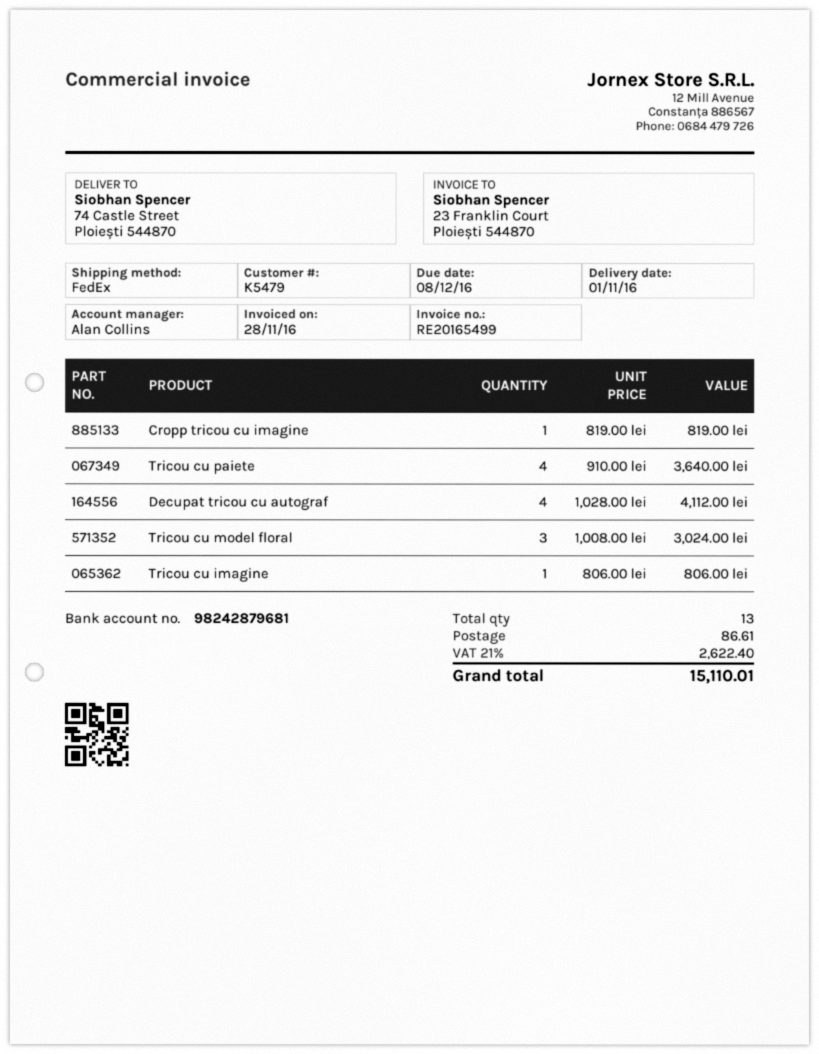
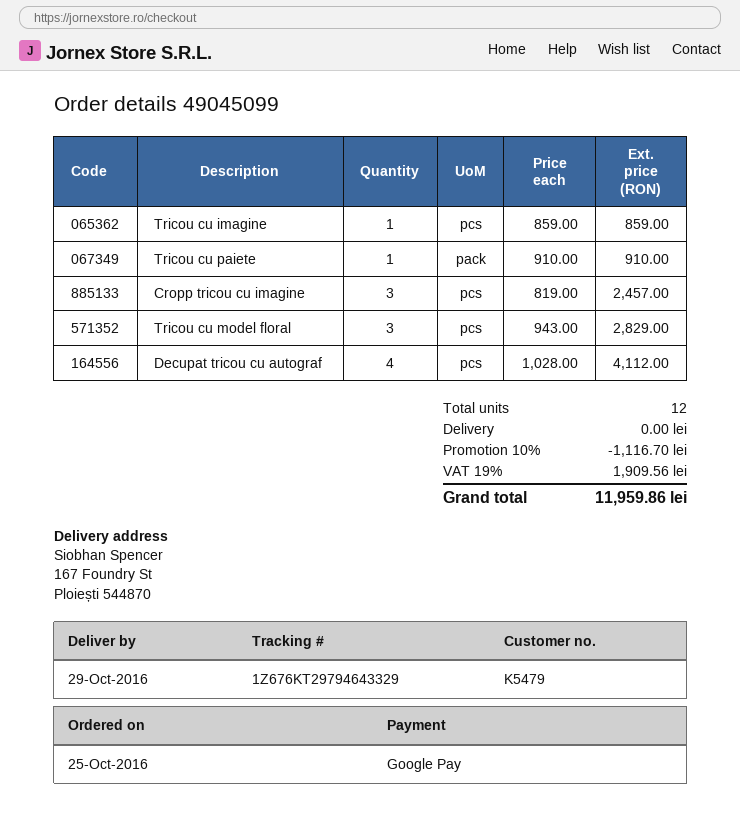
delivery date: 2016-11-01 -> 2016-10-29
ship to: 74 Castle Street, Ploiești 544870 -> 167 Foundry St, Ploiești 544870
Cropp tricou cu imagine: 1 x 819.00 = 819.00 -> 3 x 819.00 = 2457.00
Tricou cu paiete: 4 x 910.00 = 3640.00 -> 1 x 910.00 = 910.00
Tricou cu model floral: 3 x 1008.00 = 3024.00 -> 3 x 943.00 = 2829.00
Tricou cu imagine: 1 x 806.00 = 806.00 -> 1 x 859.00 = 859.00
total quantity: 13 -> 12
discount: none -> 10% = 1116.70
shipping: 86.61 -> 0.00
tax: 21% = 2622.40 -> 19% = 1909.56
total: 15110.01 -> 11959.86

